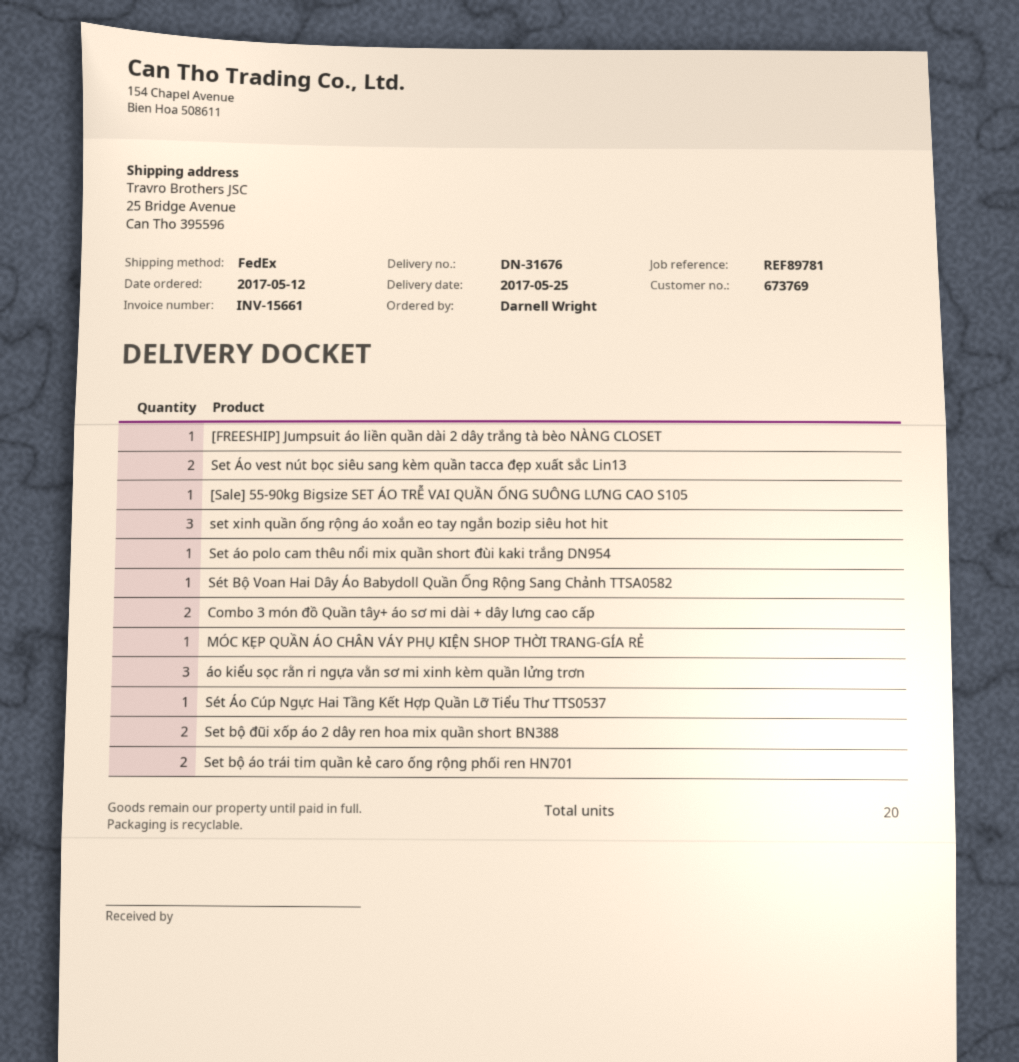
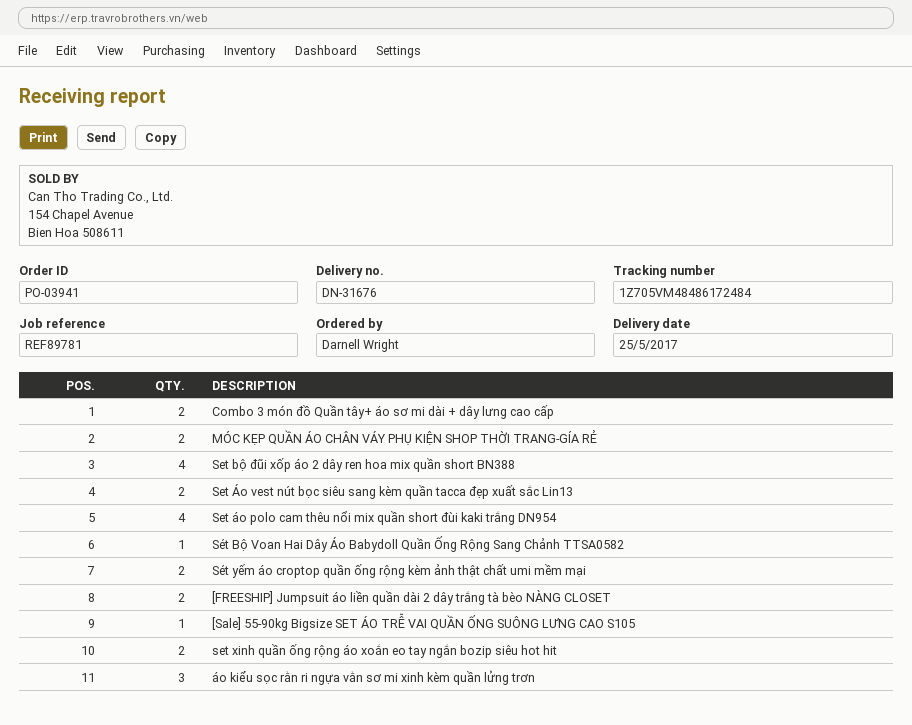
[FREESHIP] Jumpsuit áo liền quần dài 2 dây trắng tà bèo NÀNG CLOSET: 1 -> 2
set xinh quần ống rộng áo xoắn eo tay ngắn bozip siêu hot hit: 3 -> 2
Set áo polo cam thêu nổi mix quần short đùi kaki trắng DN954: 1 -> 4
MÓC KẸP QUẦN ÁO CHÂN VÁY PHỤ KIỆN SHOP THỜI TRANG-GÍA RẺ: 1 -> 2
Sét Áo Cúp Ngực Hai Tầng Kết Hợp Quần Lỡ Tiểu Thư TTS0537: 1 -> none
Set bộ đũi xốp áo 2 dây ren hoa mix quần short BN388: 2 -> 4
Set bộ áo trái tim quần kẻ caro ống rộng phối ren HN701: 2 -> none
Sét yếm áo croptop quần ống rộng kèm ảnh thật chất umi mềm mại: none -> 2

